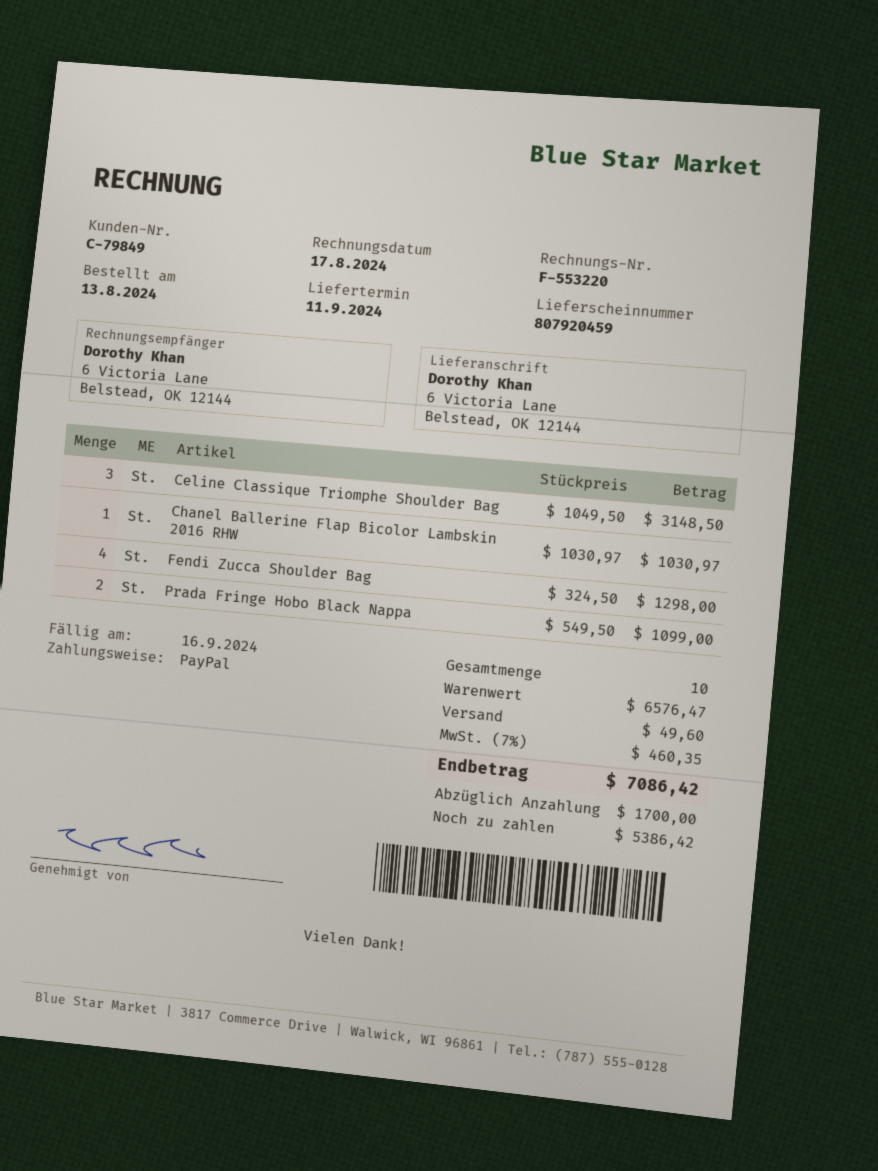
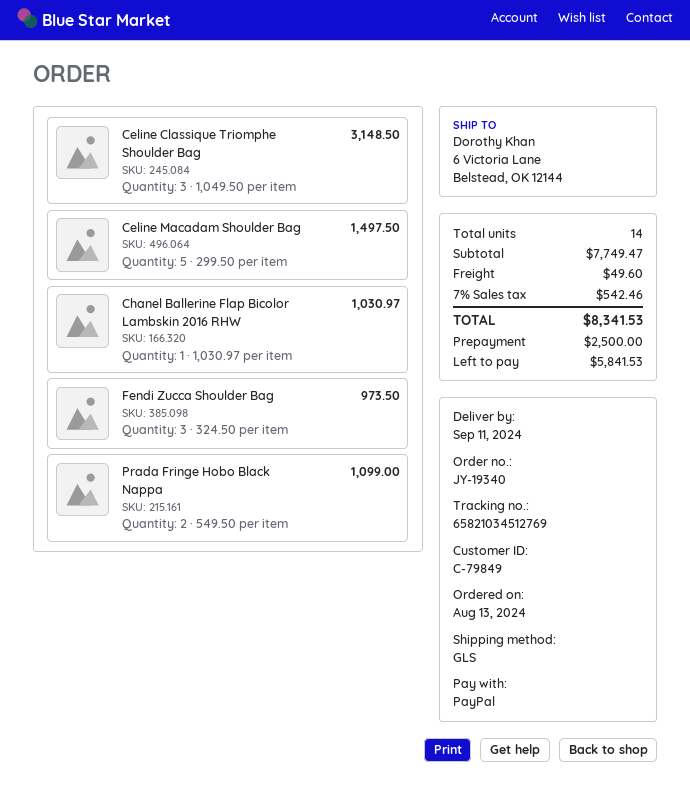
Fendi Zucca Shoulder Bag: 4 x 324.50 = 1298.00 -> 3 x 324.50 = 973.50
Celine Macadam Shoulder Bag: none -> 5 x 299.50 = 1497.50
total quantity: 10 -> 14
subtotal: 6576.47 -> 7749.47
tax: 7% = 460.35 -> 7% = 542.46
total: 7086.42 -> 8341.53
deposit: 1700.00 -> 2500.00
balance: 5386.42 -> 5841.53

